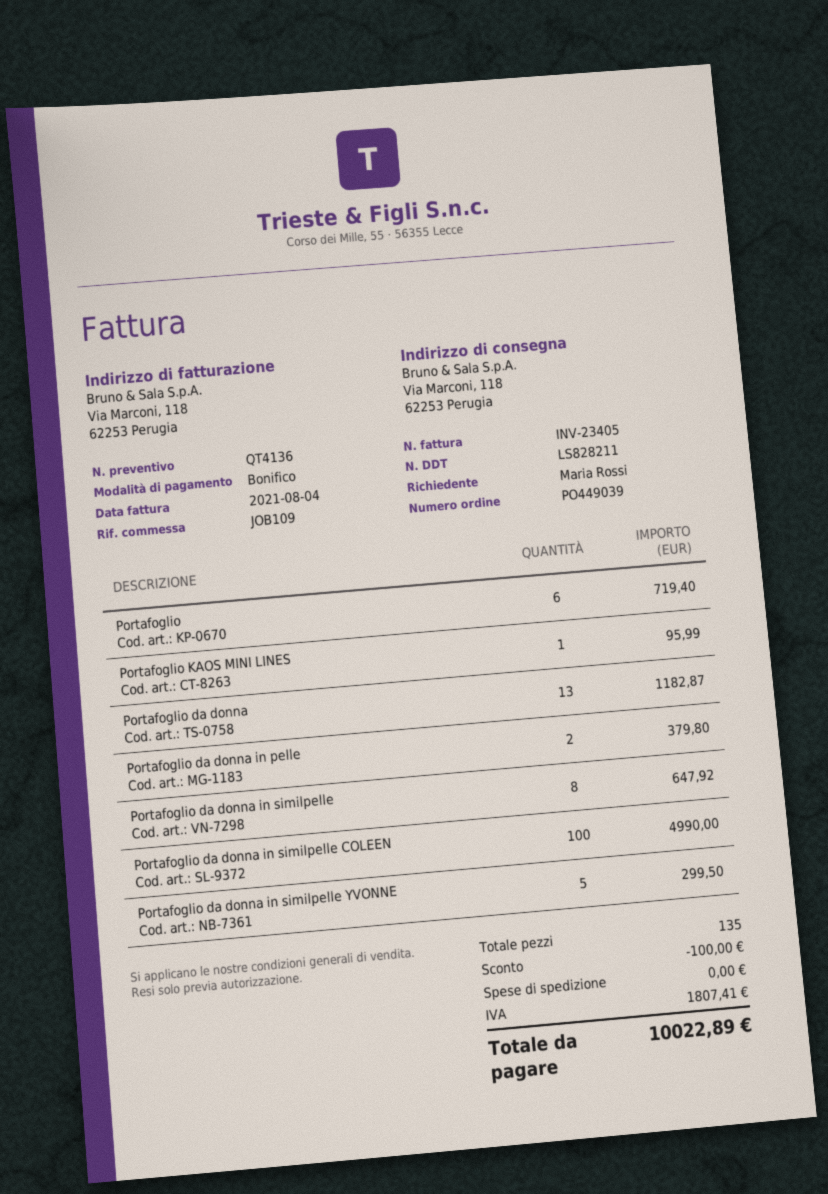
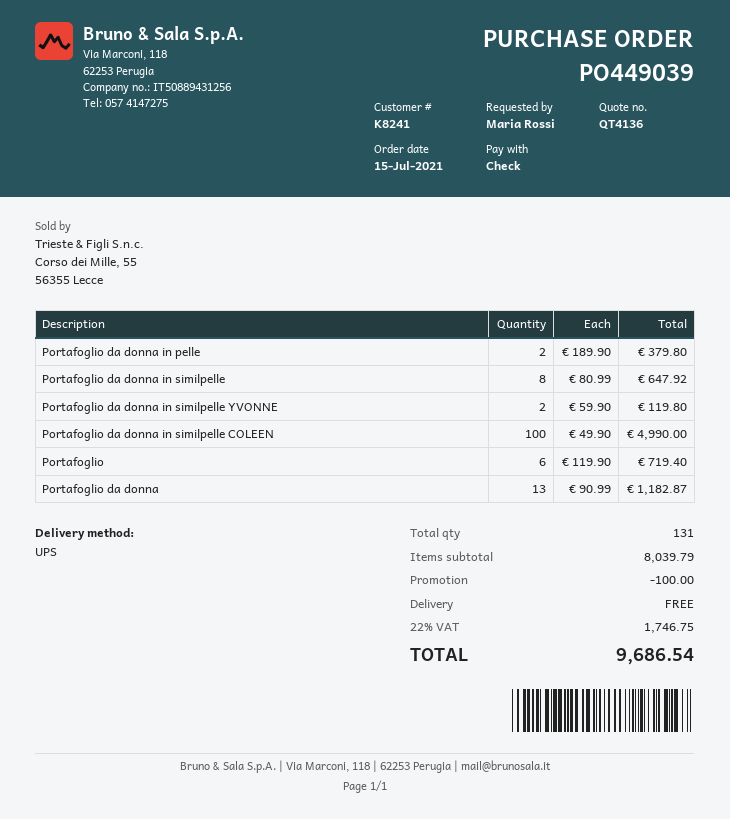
payment method: bank transfer -> cheque
Portafoglio KAOS MINI LINES: 1 for 95.99 -> none
Portafoglio da donna in similpelle YVONNE: 5 for 299.50 -> 2 for 119.80
total quantity: 135 -> 131
tax: 1807.41 -> 1746.75
total: 10022.89 -> 9686.54

